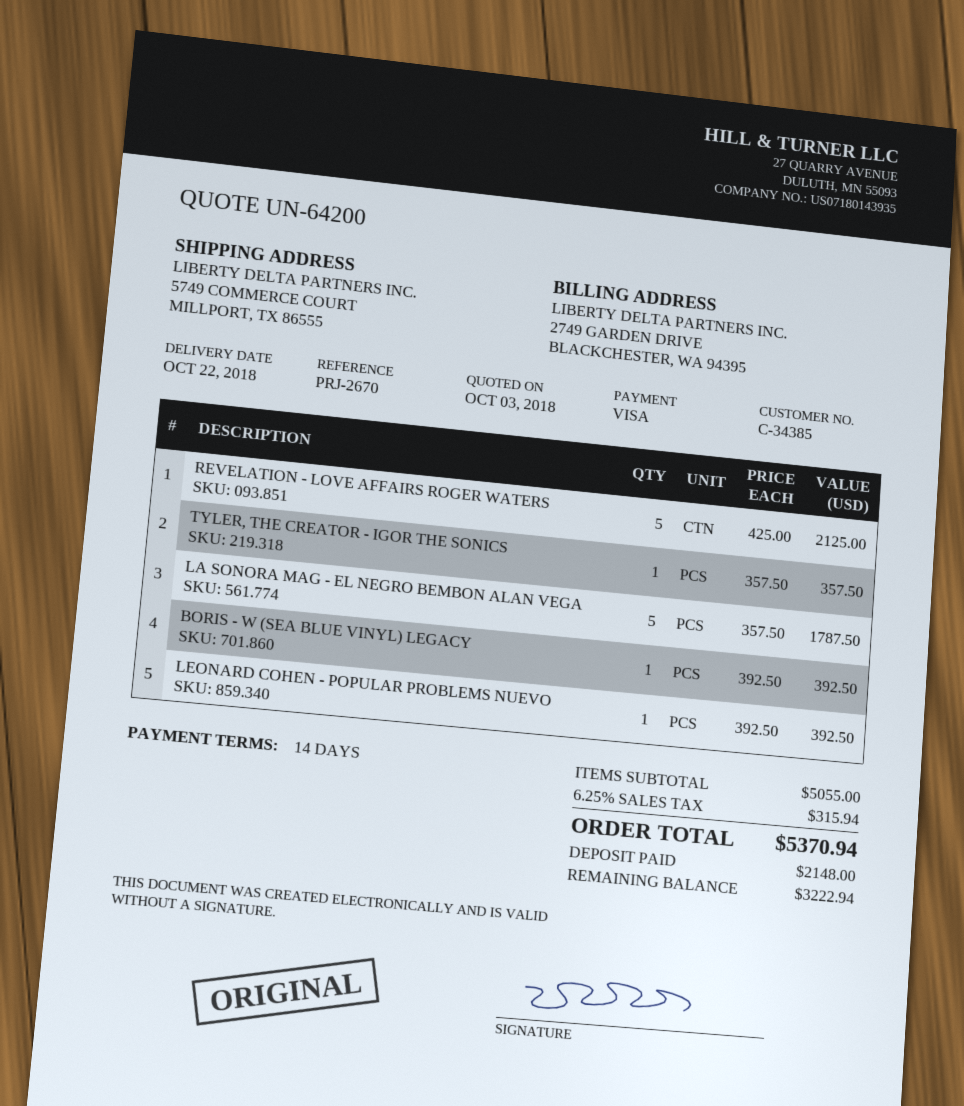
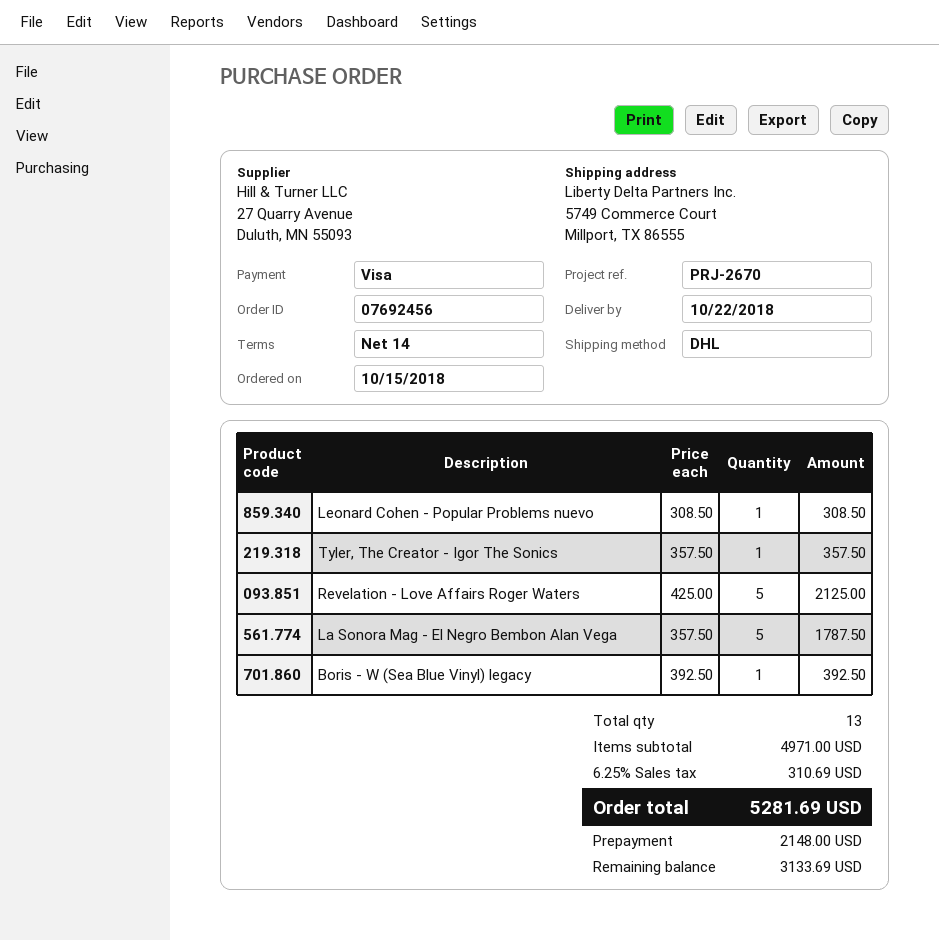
LEONARD COHEN - POPULAR PROBLEMS NUEVO: 1 x 392.50 = 392.50 -> 1 x 308.50 = 308.50
subtotal: 5055.00 -> 4971.00
tax: 6.25% = 315.94 -> 6.25% = 310.69
total: 5370.94 -> 5281.69
balance: 3222.94 -> 3133.69

